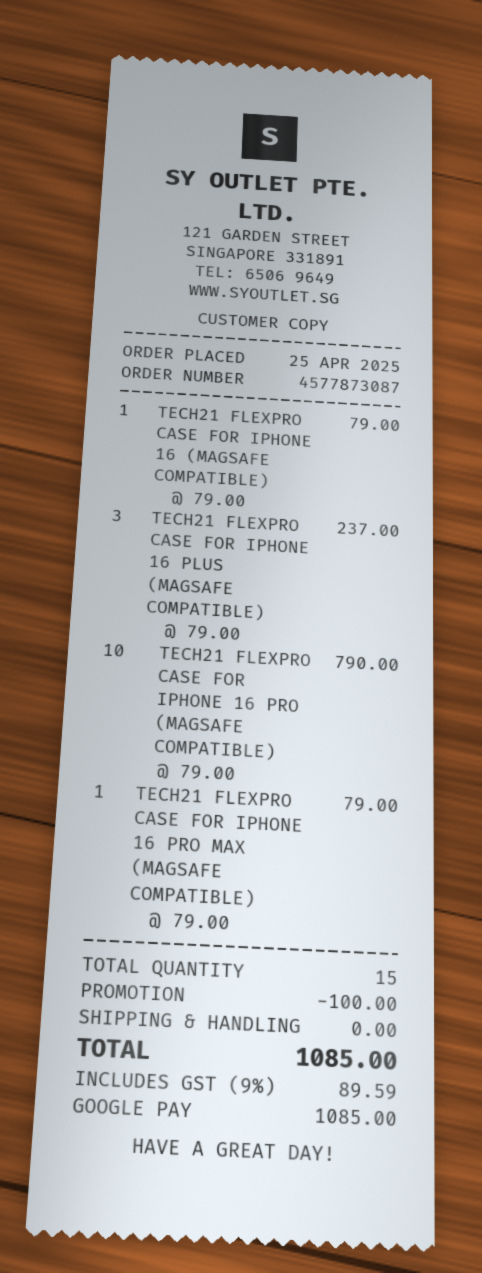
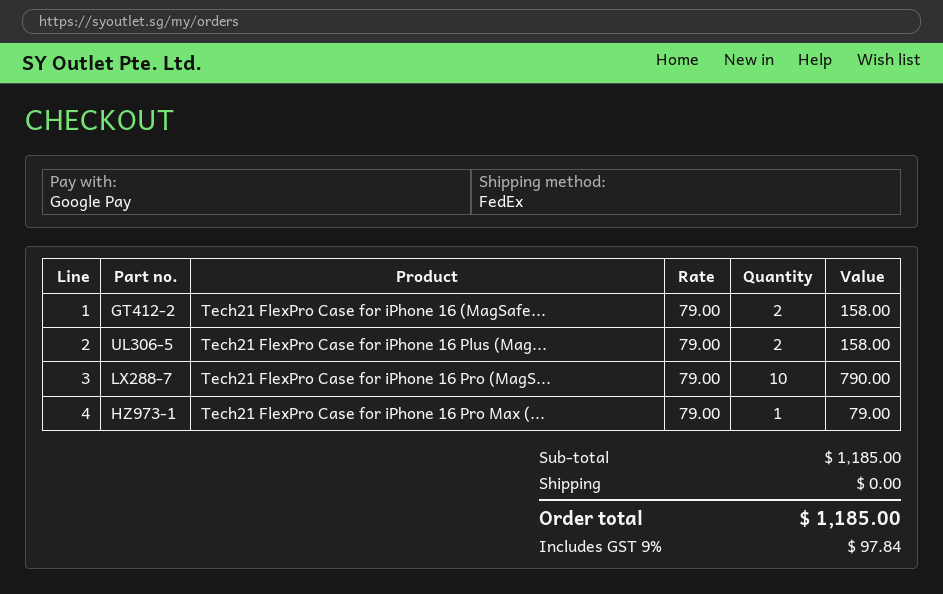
TECH21 FLEXPRO CASE FOR IPHONE 16 (MAGSAFE COMPATIBLE): 1 x 79.00 = 79.00 -> 2 x 79.00 = 158.00
TECH21 FLEXPRO CASE FOR IPHONE 16 PLUS (MAGSAFE COMPATIBLE): 3 x 79.00 = 237.00 -> 2 x 79.00 = 158.00
discount: 100.00 -> none
tax: 9% = 89.59 -> 9% = 97.84
total: 1085.00 -> 1185.00

